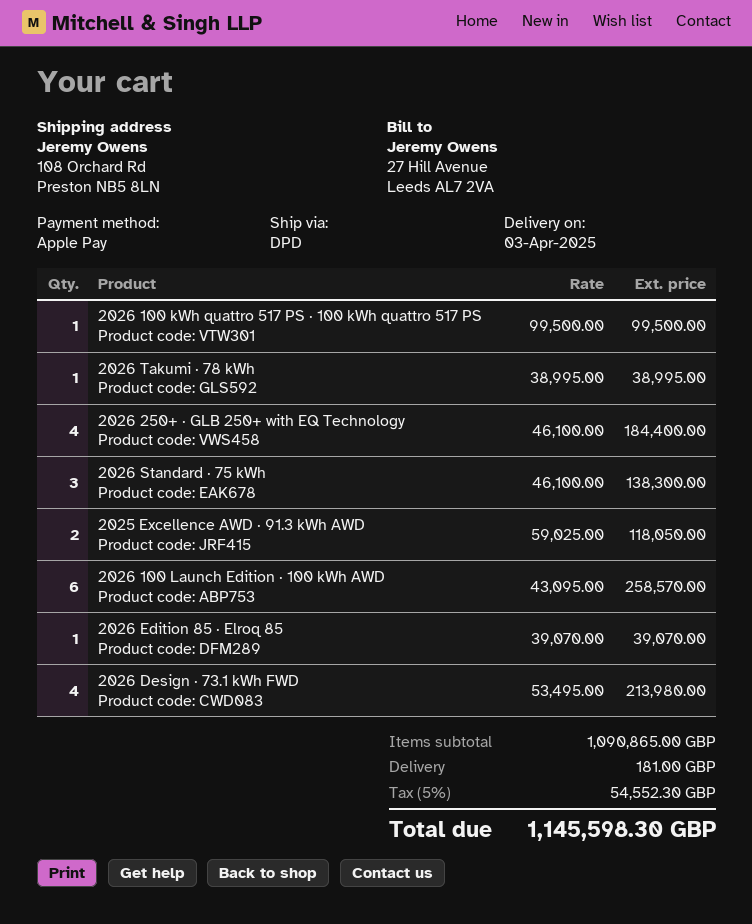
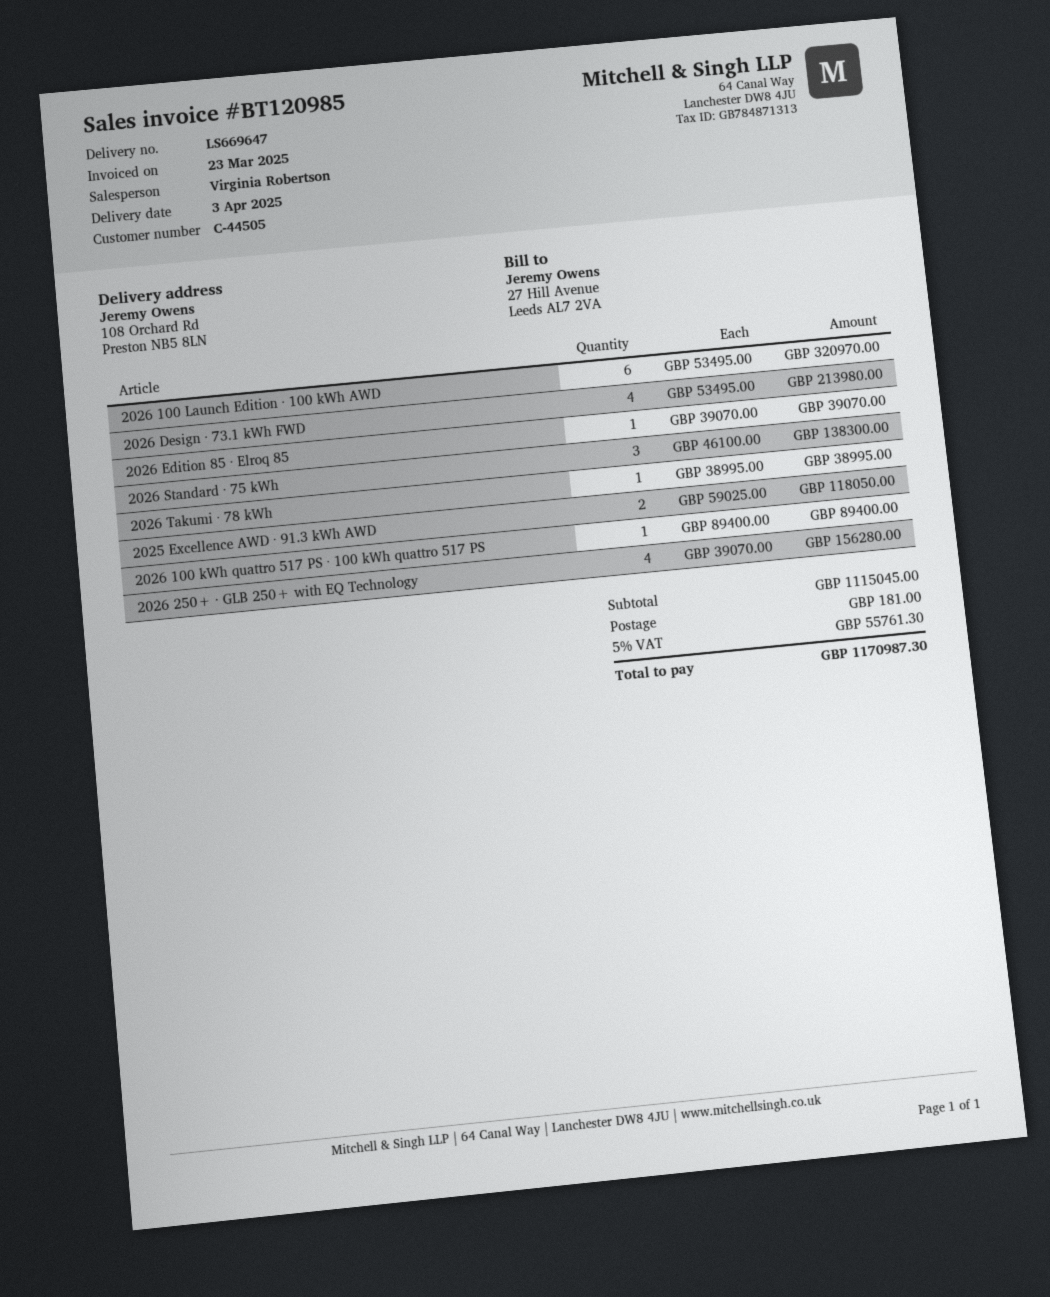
2026 100 kWh quattro 517 PS · 100 kWh quattro 517 PS: 1 x 99500.00 = 99500.00 -> 1 x 89400.00 = 89400.00
2026 250+ · GLB 250+ with EQ Technology: 4 x 46100.00 = 184400.00 -> 4 x 39070.00 = 156280.00
2026 100 Launch Edition · 100 kWh AWD: 6 x 43095.00 = 258570.00 -> 6 x 53495.00 = 320970.00
subtotal: 1090865.00 -> 1115045.00
tax: 5% = 54552.30 -> 5% = 55761.30
total: 1145598.30 -> 1170987.30

